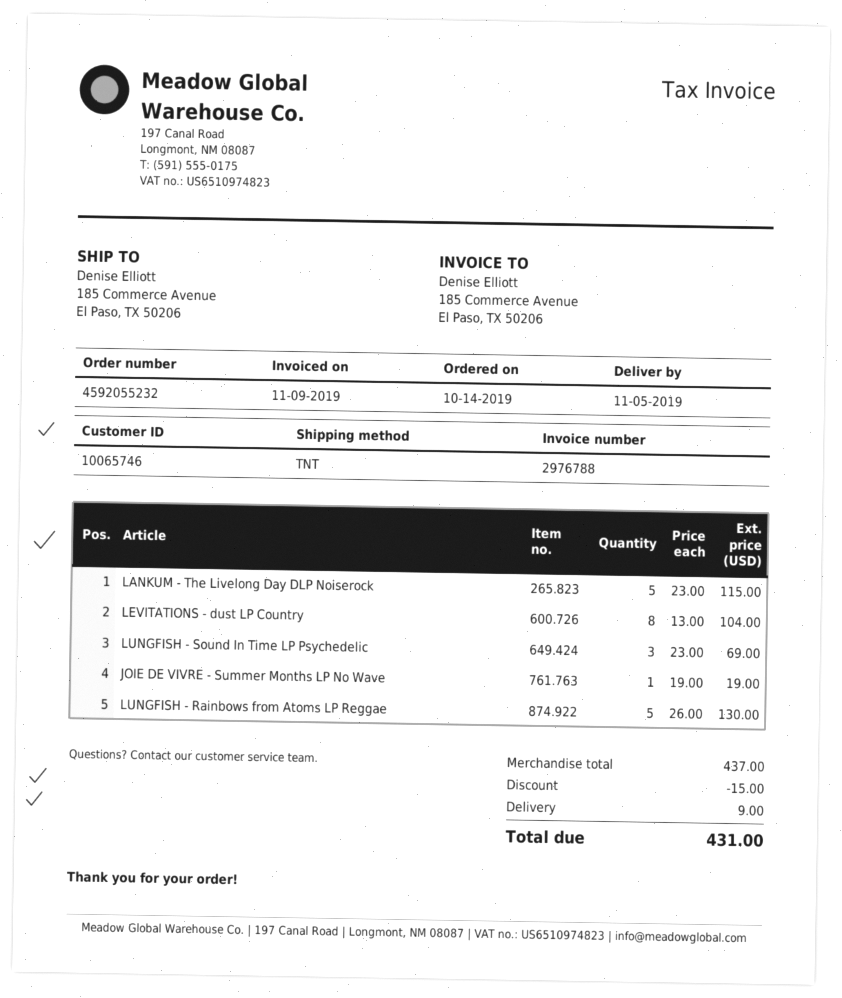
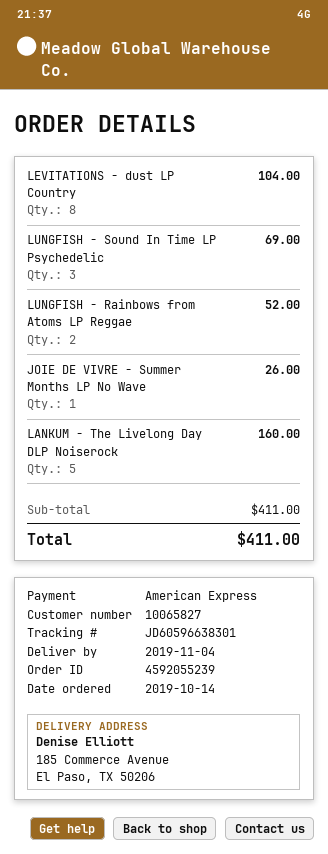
order number: 4592055232 -> 4592055239
delivery date: 2019-11-05 -> 2019-11-04
customer number: 10065746 -> 10065827
LANKUM - The Livelong Day DLP Noiserock: 5 for 115.00 -> 5 for 160.00
JOIE DE VIVRE - Summer Months LP No Wave: 1 for 19.00 -> 1 for 26.00
LUNGFISH - Rainbows from Atoms LP Reggae: 5 for 130.00 -> 2 for 52.00
subtotal: 437.00 -> 411.00
discount: 15.00 -> none
shipping: 9.00 -> none
total: 431.00 -> 411.00

